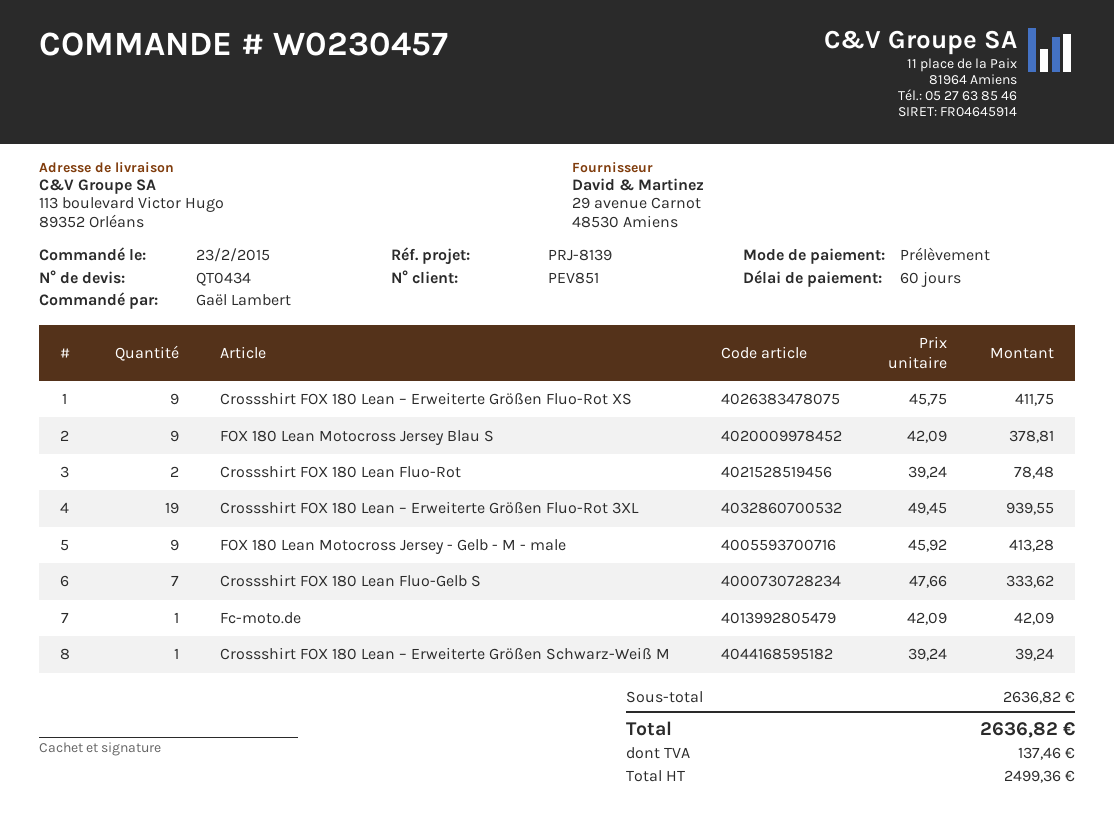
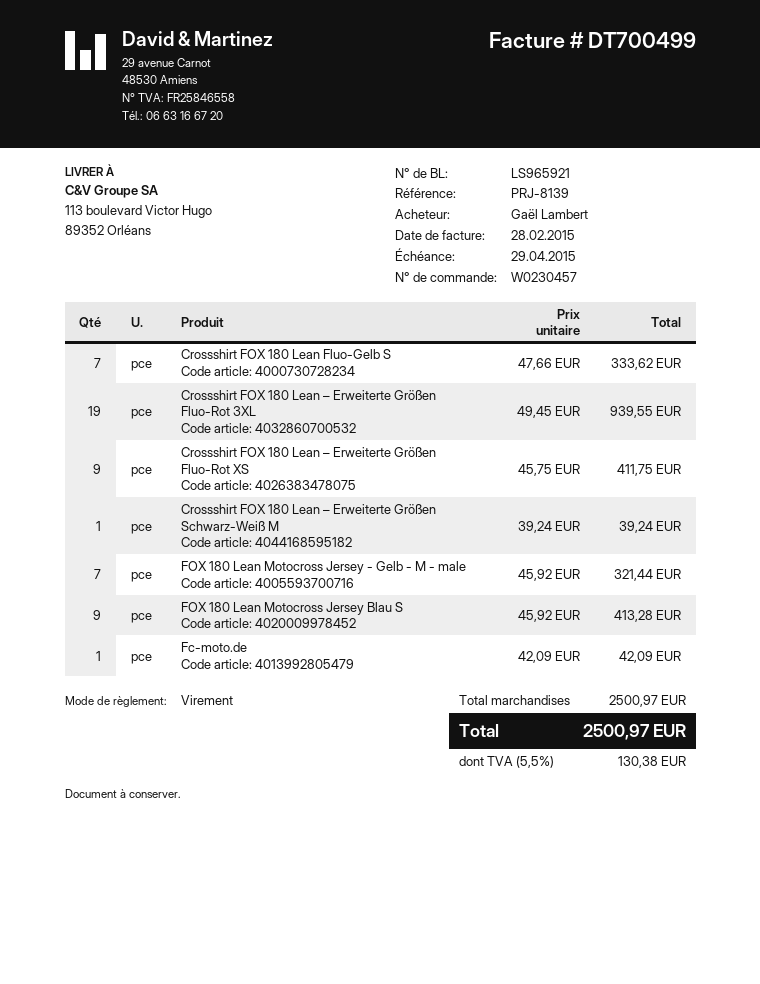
payment method: direct debit -> bank transfer
FOX 180 Lean Motocross Jersey Blau S: 9 x 42.09 = 378.81 -> 9 x 45.92 = 413.28
Crossshirt FOX 180 Lean Fluo-Rot: 2 x 39.24 = 78.48 -> none
FOX 180 Lean Motocross Jersey - Gelb - M - male: 9 x 45.92 = 413.28 -> 7 x 45.92 = 321.44
subtotal: 2636.82 -> 2500.97
tax: 137.46 -> 130.38
total: 2636.82 -> 2500.97

